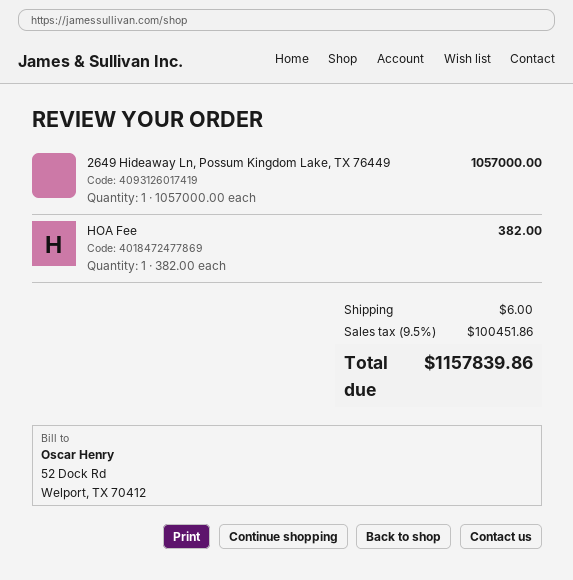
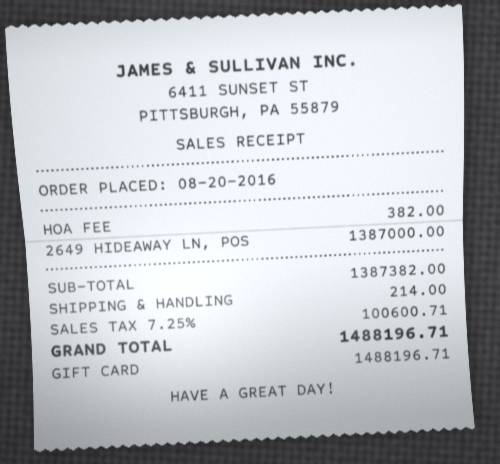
2649 Hideaway Ln, Possum Kingdom Lake, TX 76449: 1 x 1057000.00 = 1057000.00 -> 1 x 1387000.00 = 1387000.00
shipping: 6.00 -> 214.00
tax: 9.5% = 100451.86 -> 7.25% = 100600.71
total: 1157839.86 -> 1488196.71

